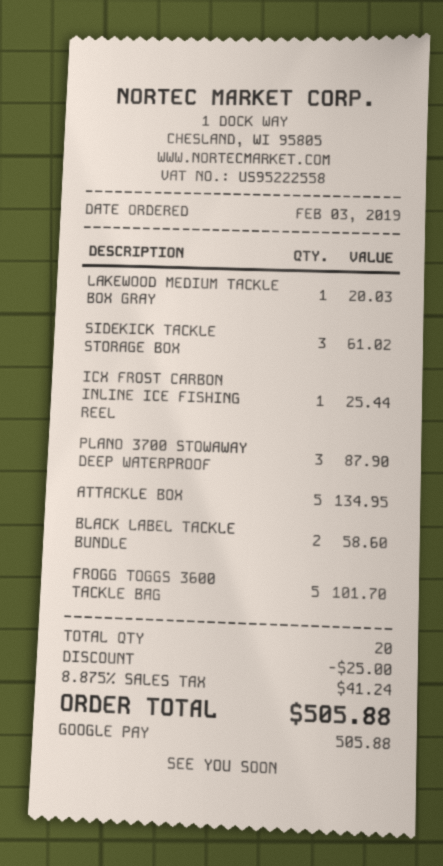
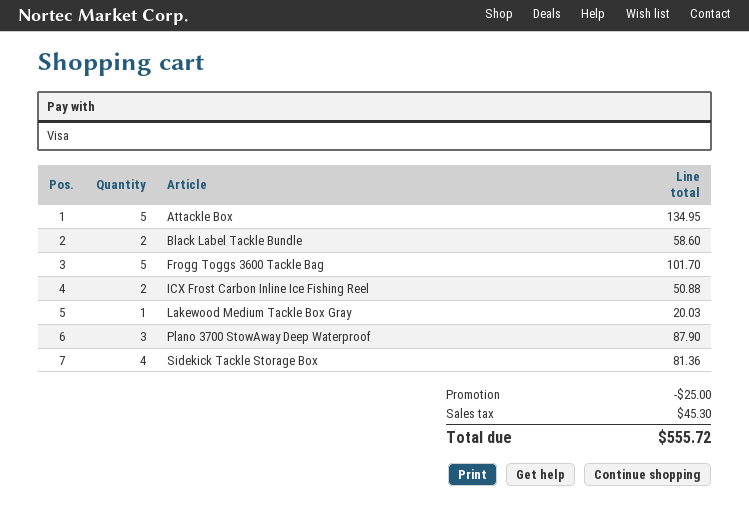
payment method: Google Pay -> Visa
SIDEKICK TACKLE STORAGE BOX: 3 for 61.02 -> 4 for 81.36
ICX FROST CARBON INLINE ICE FISHING REEL: 1 for 25.44 -> 2 for 50.88
tax: 41.24 -> 45.30
total: 505.88 -> 555.72

